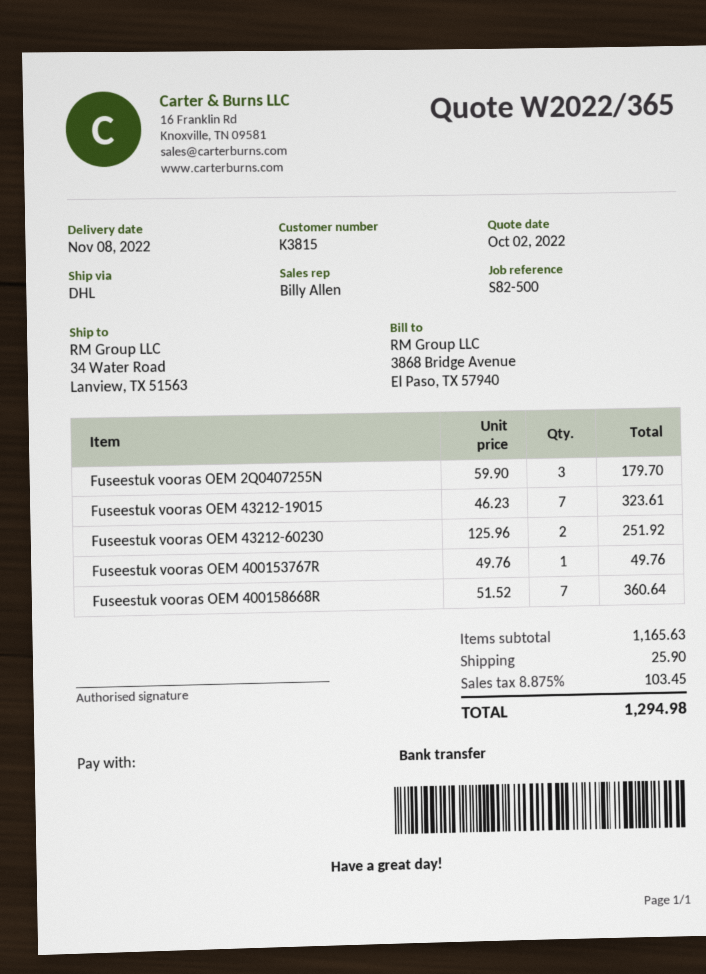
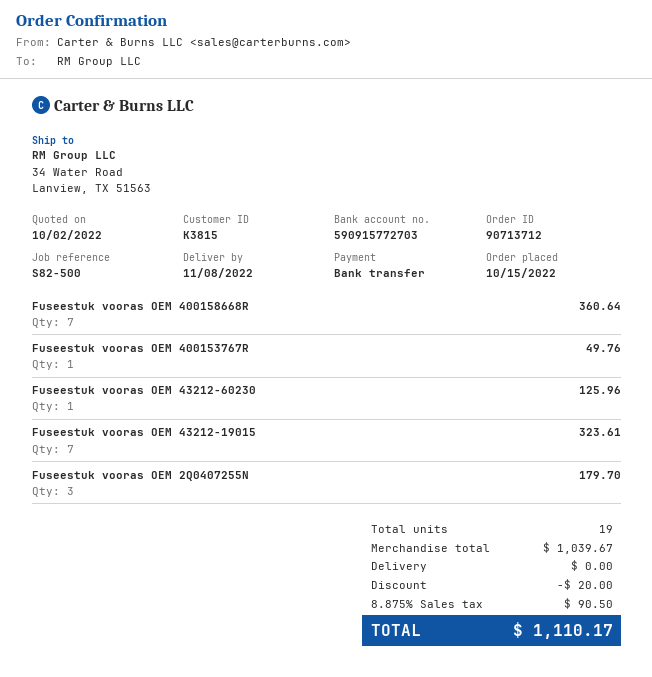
Fuseestuk vooras OEM 43212-60230: 2 for 251.92 -> 1 for 125.96
subtotal: 1165.63 -> 1039.67
discount: none -> 20.00
shipping: 25.90 -> 0.00
tax: 8.875% = 103.45 -> 8.875% = 90.50
total: 1294.98 -> 1110.17

